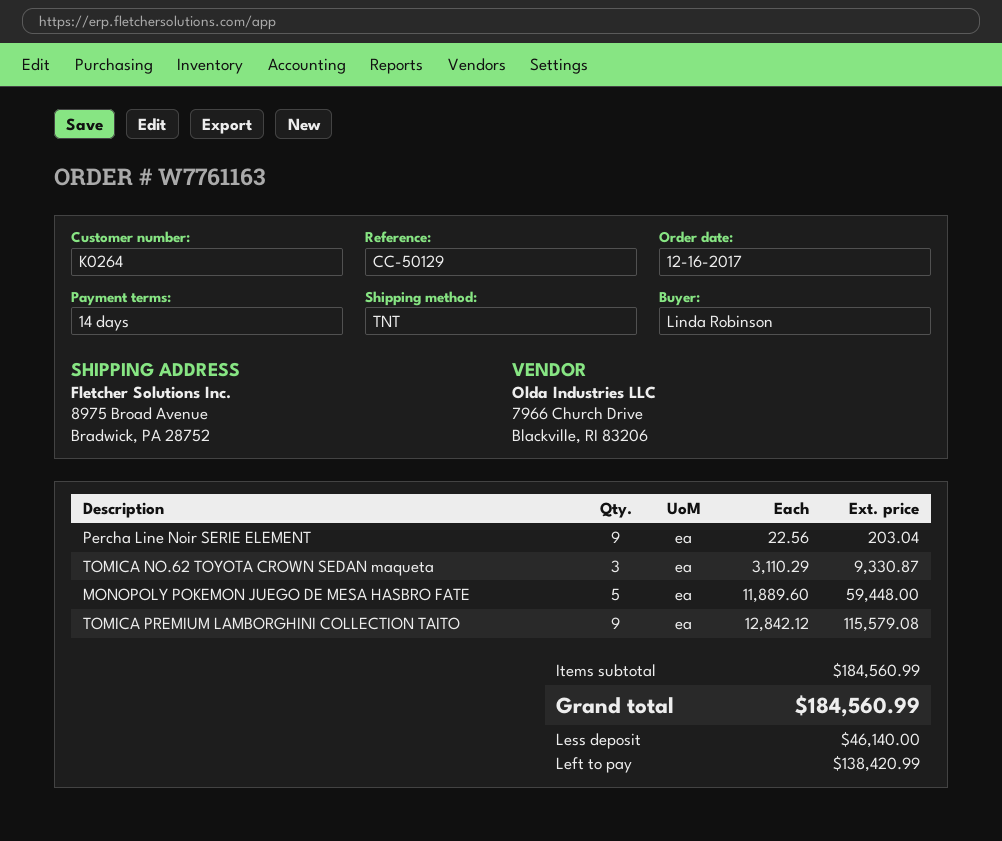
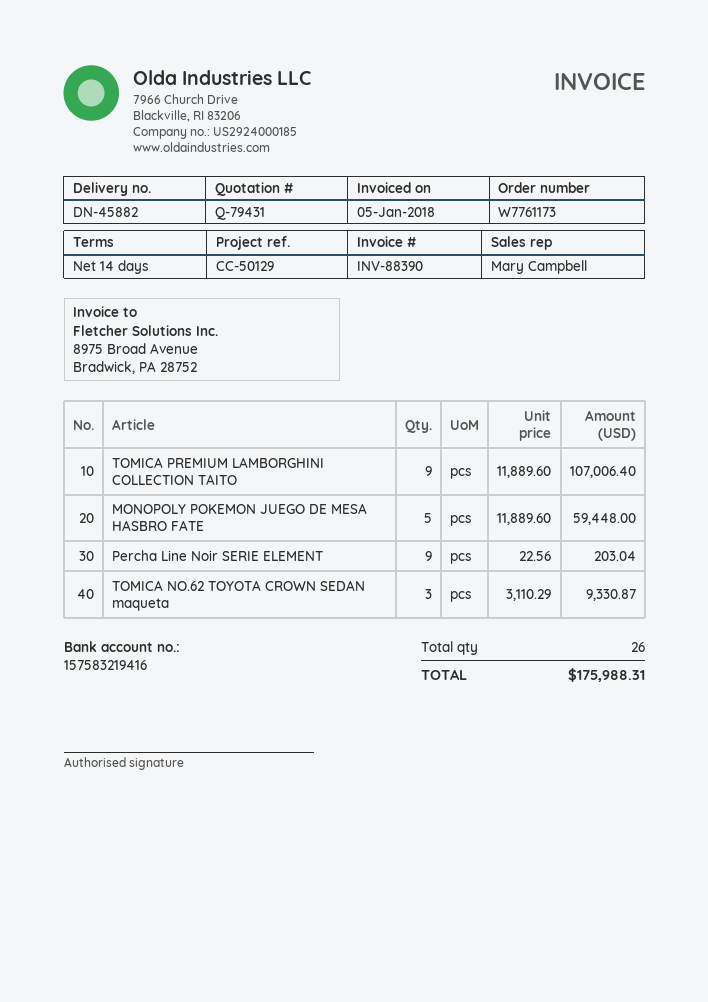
order number: W7761163 -> W7761173
TOMICA PREMIUM LAMBORGHINI COLLECTION TAITO: 9 x 12842.12 = 115579.08 -> 9 x 11889.60 = 107006.40
total: 184560.99 -> 175988.31

